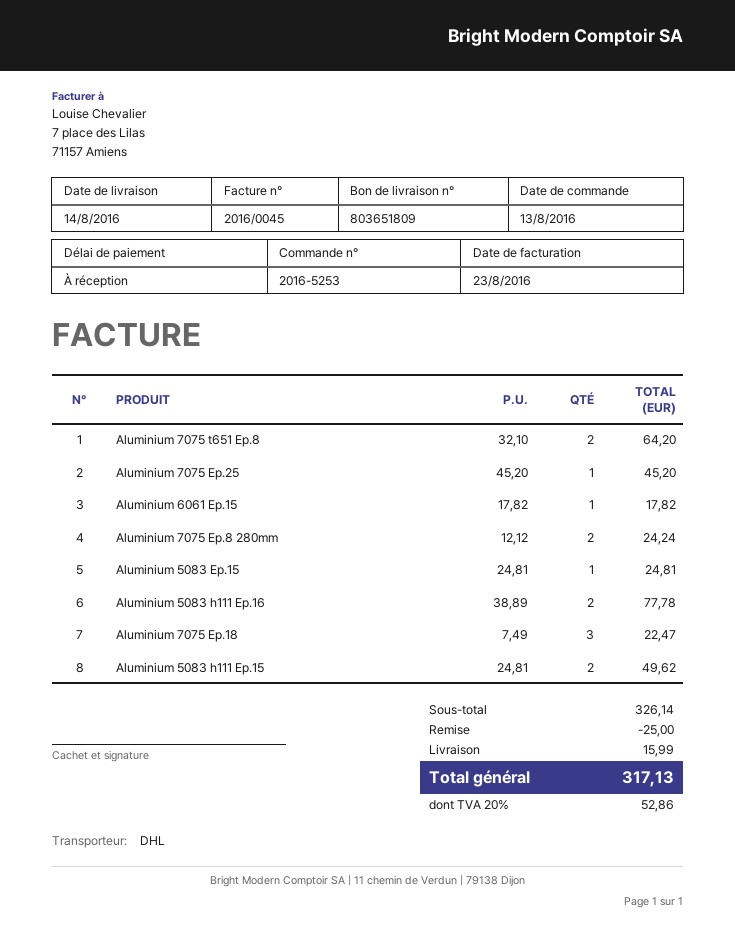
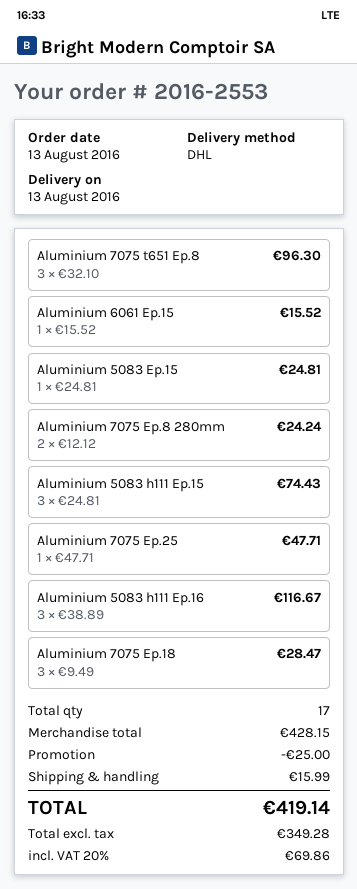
order number: 2016-5253 -> 2016-2553
delivery date: 2016-08-14 -> 2016-08-13
Aluminium 7075 t651 Ep.8: 2 x 32.10 = 64.20 -> 3 x 32.10 = 96.30
Aluminium 7075 Ep.25: 1 x 45.20 = 45.20 -> 1 x 47.71 = 47.71
Aluminium 6061 Ep.15: 1 x 17.82 = 17.82 -> 1 x 15.52 = 15.52
Aluminium 5083 h111 Ep.16: 2 x 38.89 = 77.78 -> 3 x 38.89 = 116.67
Aluminium 7075 Ep.18: 3 x 7.49 = 22.47 -> 3 x 9.49 = 28.47
Aluminium 5083 h111 Ep.15: 2 x 24.81 = 49.62 -> 3 x 24.81 = 74.43
subtotal: 326.14 -> 428.15
tax: 20% = 52.86 -> 20% = 69.86
total: 317.13 -> 419.14

